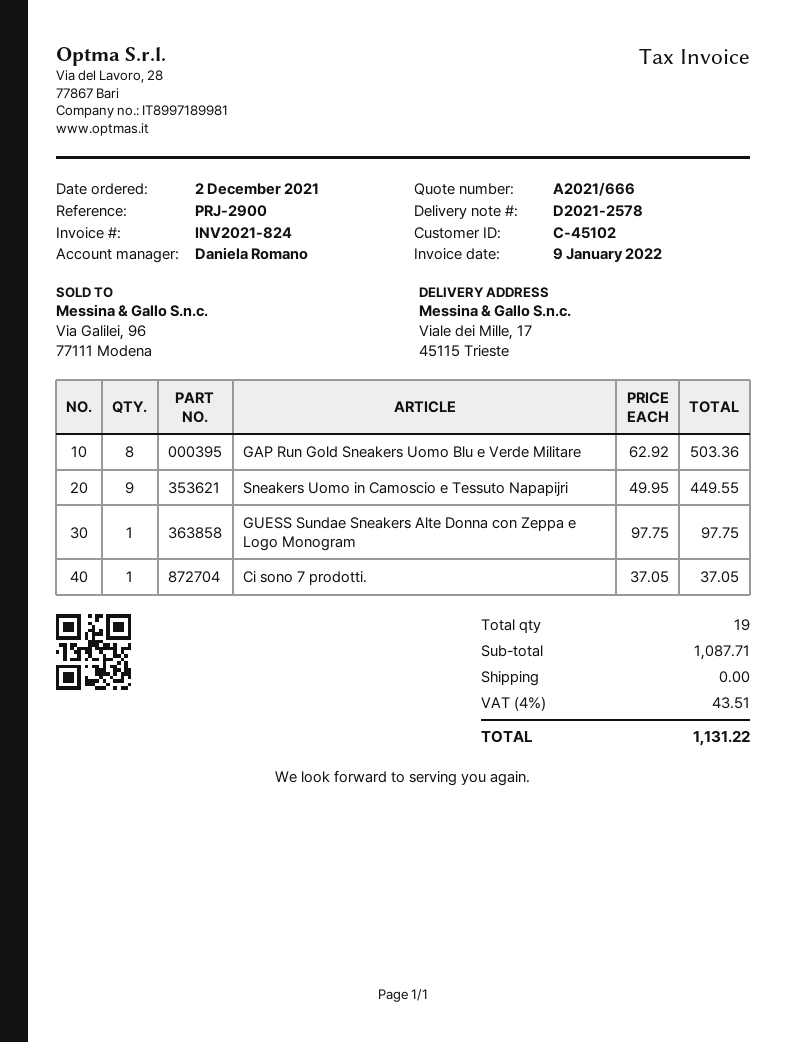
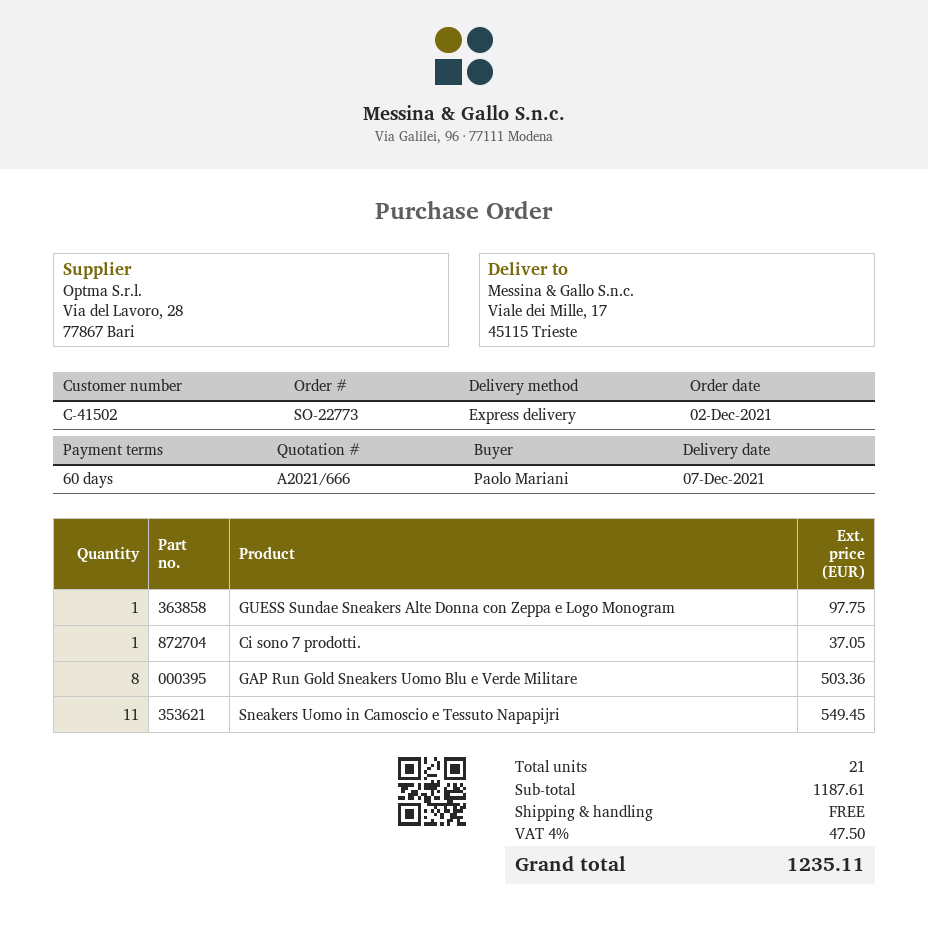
customer number: C-45102 -> C-41502
Sneakers Uomo in Camoscio e Tessuto Napapijri: 9 for 449.55 -> 11 for 549.45
total quantity: 19 -> 21
subtotal: 1087.71 -> 1187.61
tax: 4% = 43.51 -> 4% = 47.50
total: 1131.22 -> 1235.11

